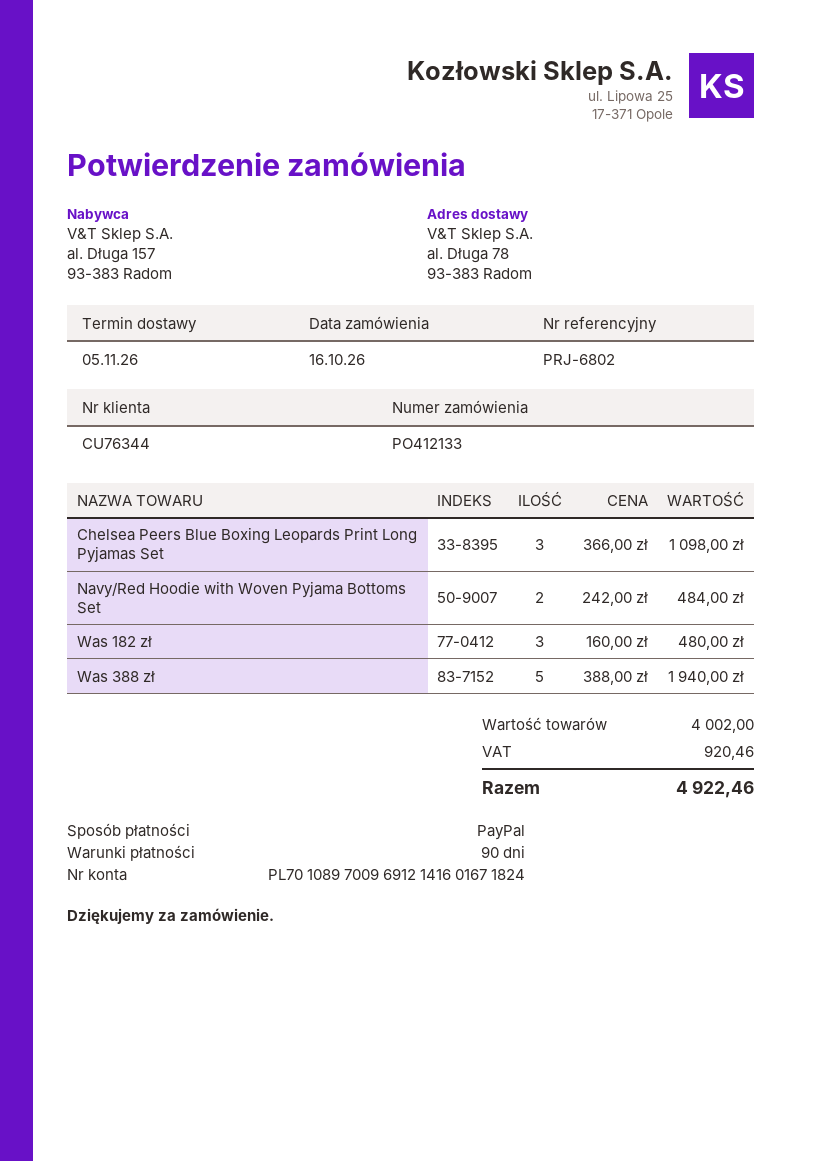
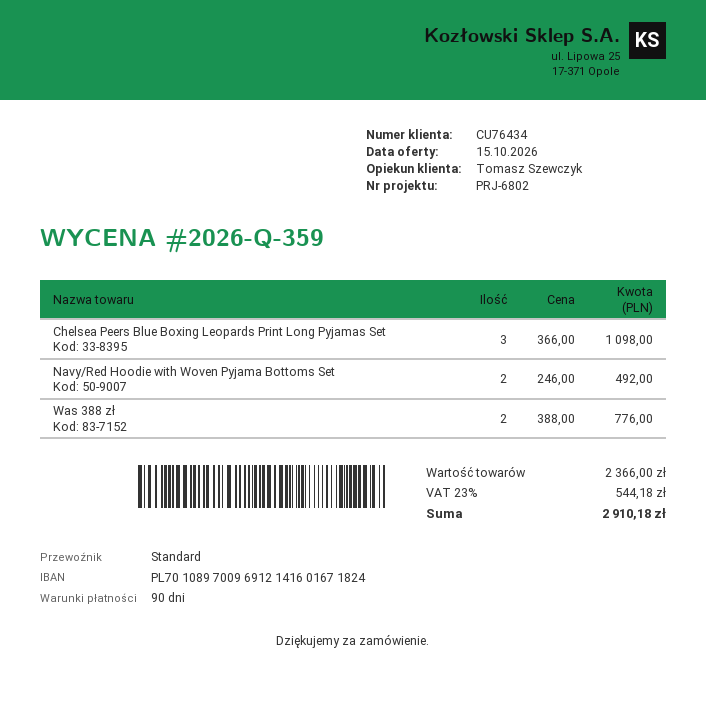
customer number: CU76344 -> CU76434
Navy/Red Hoodie with Woven Pyjama Bottoms Set: 2 x 242.00 = 484.00 -> 2 x 246.00 = 492.00
Was 182 zł: 3 x 160.00 = 480.00 -> none
Was 388 zł: 5 x 388.00 = 1940.00 -> 2 x 388.00 = 776.00
subtotal: 4002.00 -> 2366.00
tax: 920.46 -> 544.18
total: 4922.46 -> 2910.18

